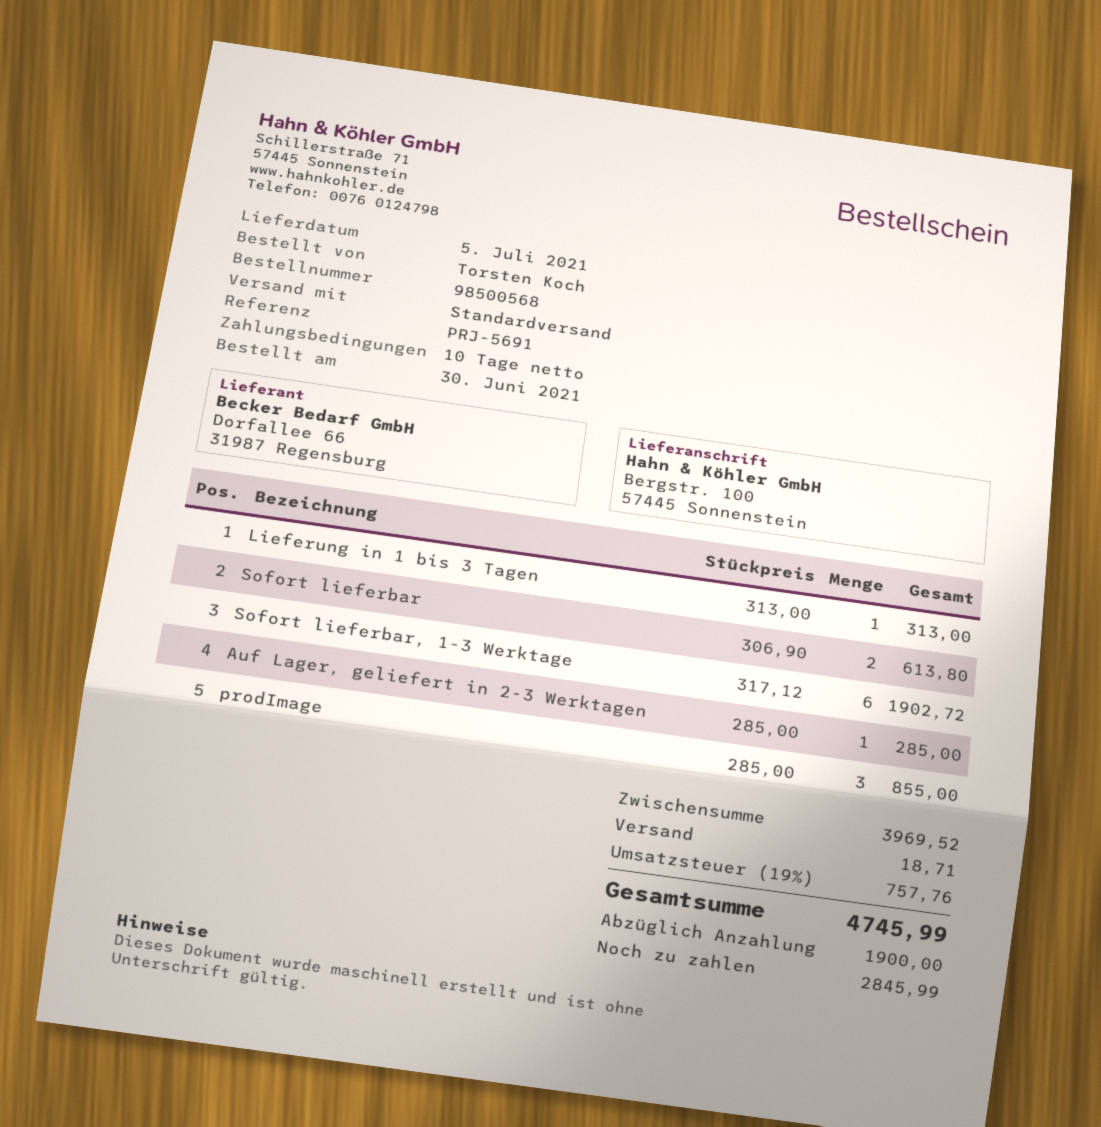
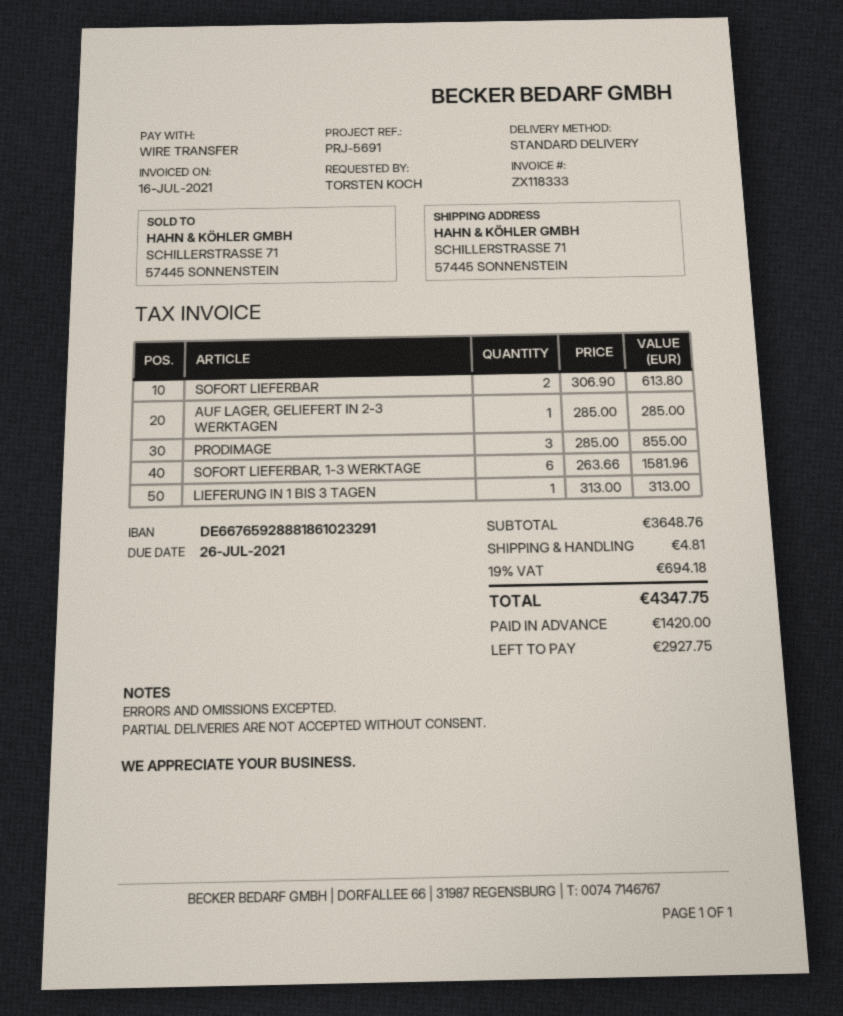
ship to: Bergstr. 100, 57445 Sonnenstein -> SCHILLERSTRASSE 71, 57445 SONNENSTEIN
Sofort lieferbar, 1-3 Werktage: 6 x 317.12 = 1902.72 -> 6 x 263.66 = 1581.96
subtotal: 3969.52 -> 3648.76
shipping: 18.71 -> 4.81
tax: 19% = 757.76 -> 19% = 694.18
total: 4745.99 -> 4347.75
deposit: 1900.00 -> 1420.00
balance: 2845.99 -> 2927.75

